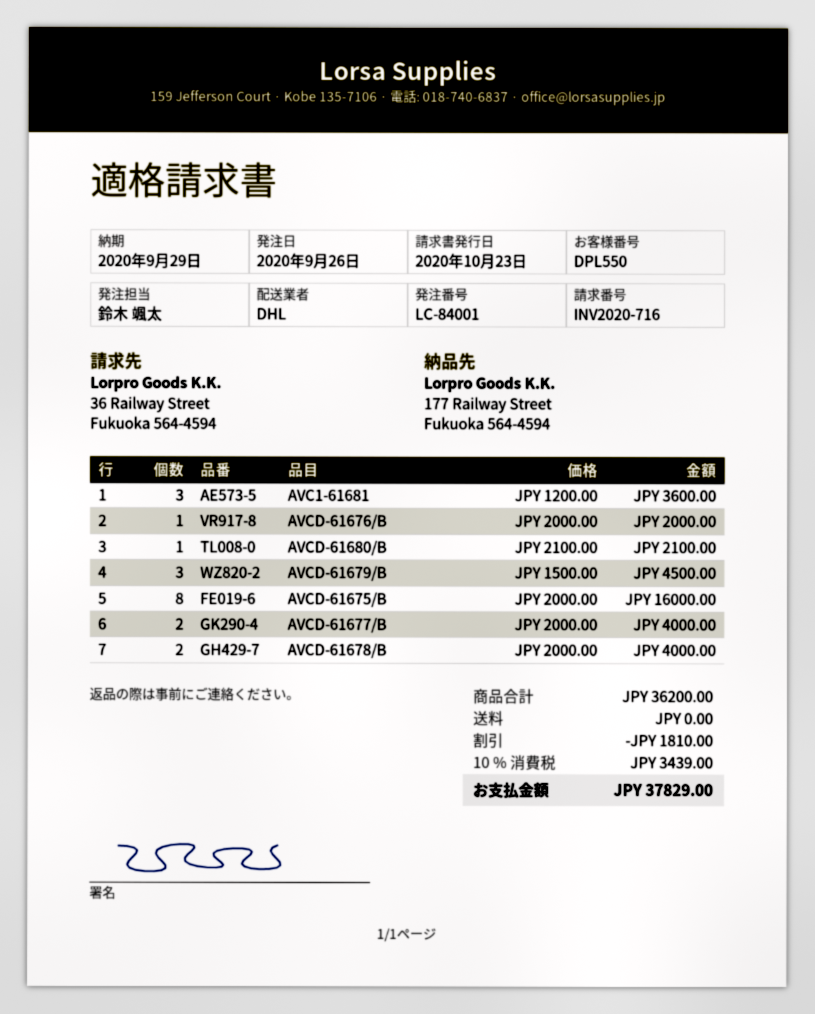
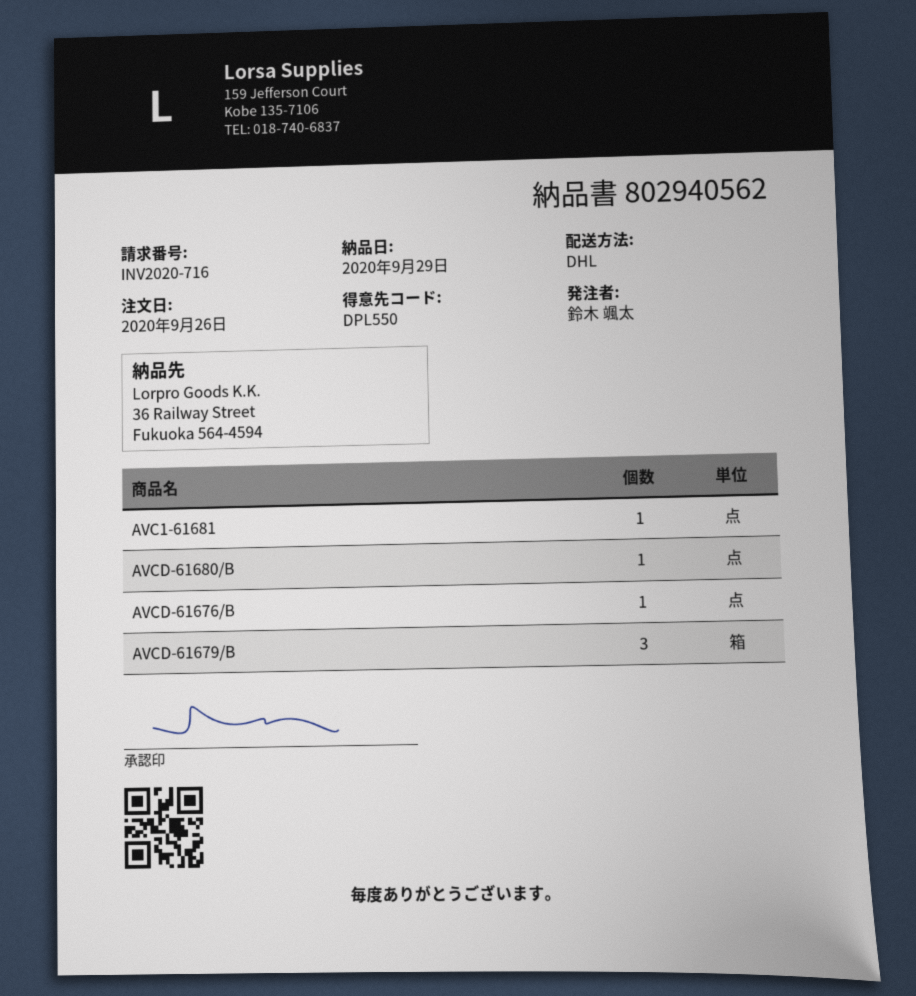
ship to: 177 Railway Street, Fukuoka 564-4594 -> 36 Railway Street, Fukuoka 564-4594
AVC1-61681: 3 -> 1
AVCD-61675/B: 8 -> none
AVCD-61677/B: 2 -> none
AVCD-61678/B: 2 -> none

